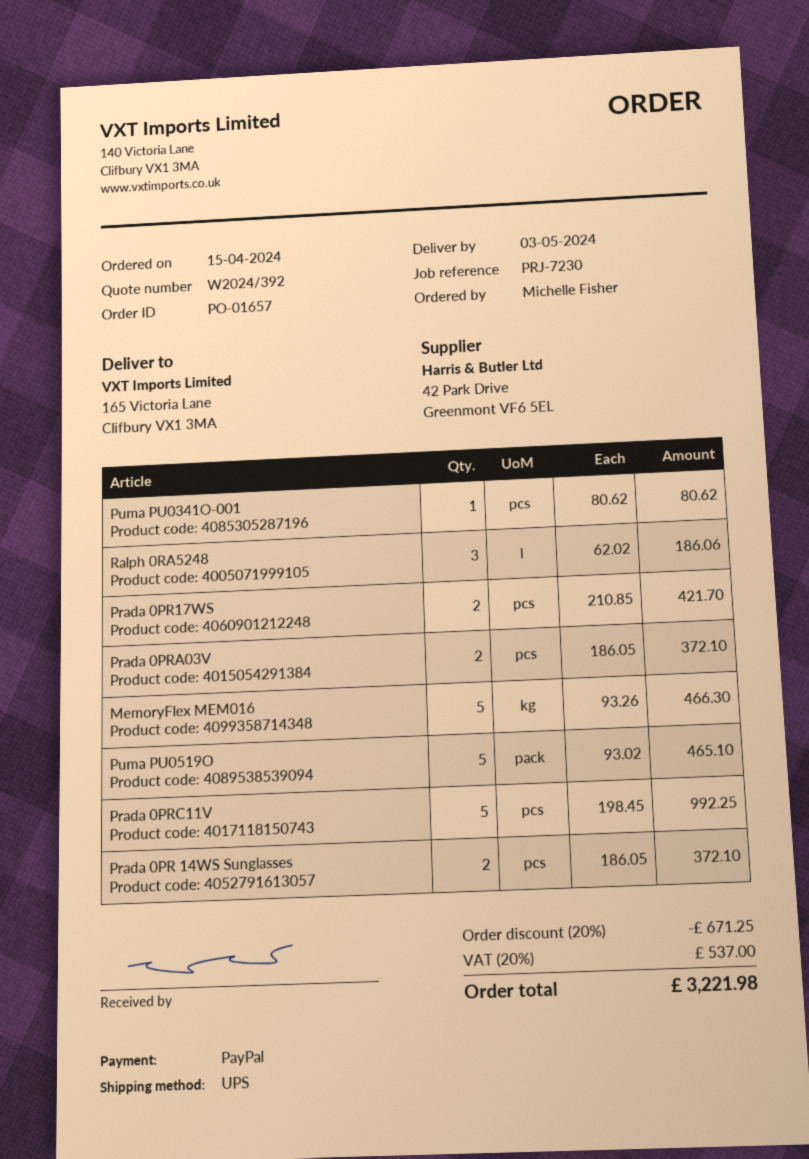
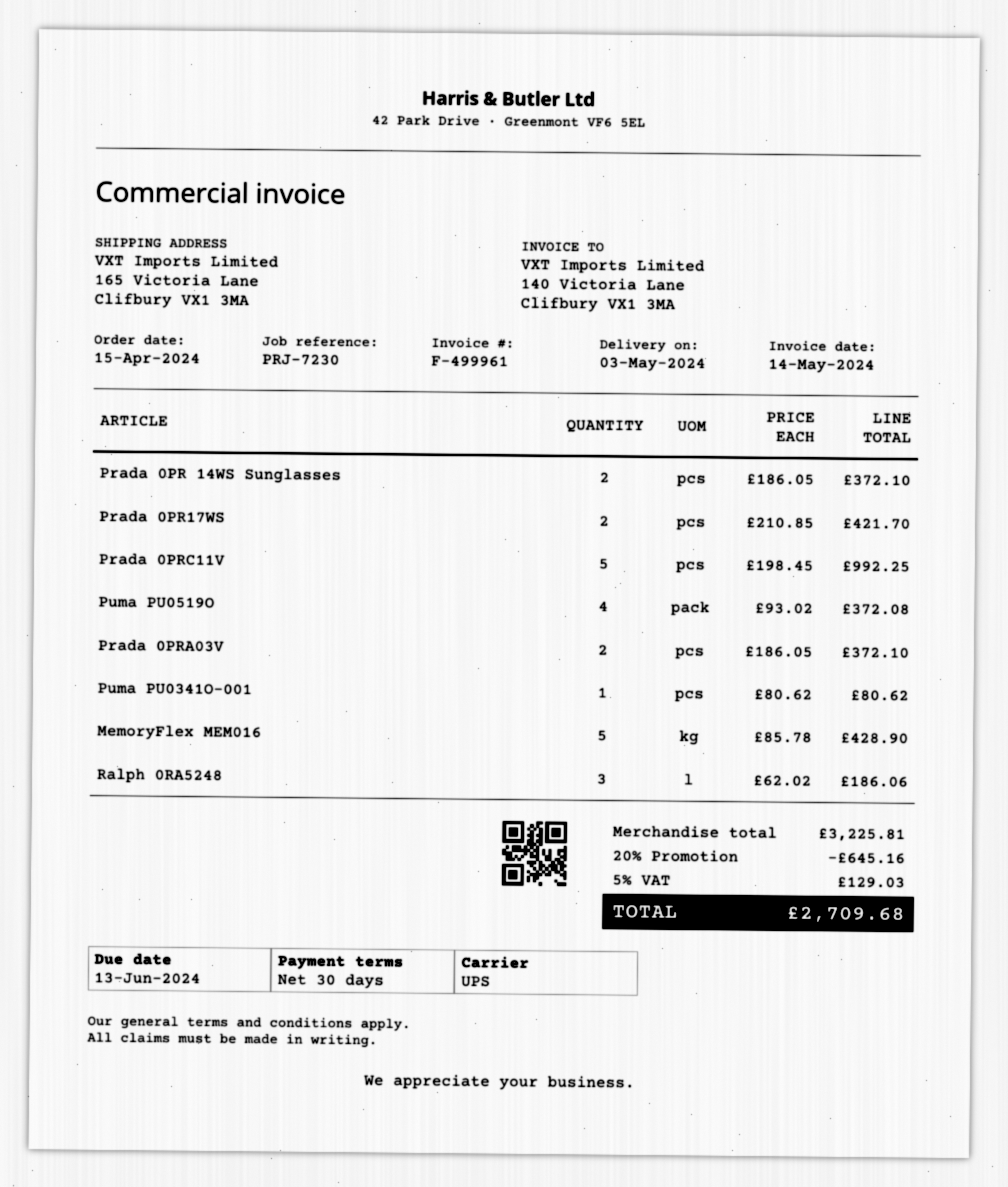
MemoryFlex MEM016: 5 x 93.26 = 466.30 -> 5 x 85.78 = 428.90
Puma PU0519O: 5 x 93.02 = 465.10 -> 4 x 93.02 = 372.08
discount: 20% = 671.25 -> 20% = 645.16
tax: 20% = 537.00 -> 5% = 129.03
total: 3221.98 -> 2709.68

